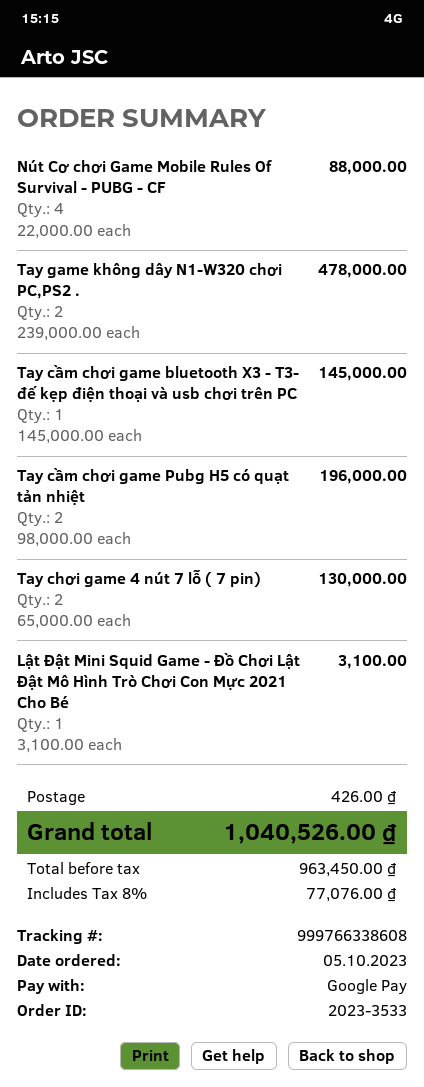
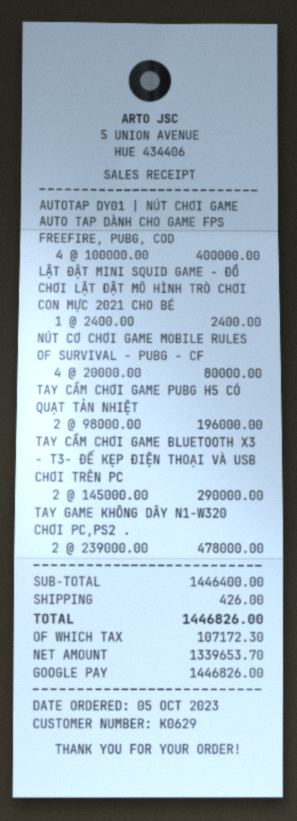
Nút Cơ chơi Game Mobile Rules Of Survival - PUBG - CF: 4 x 22000.00 = 88000.00 -> 4 x 20000.00 = 80000.00
Tay cầm chơi game bluetooth X3 - T3- đế kẹp điện thoại và usb chơi trên PC: 1 x 145000.00 = 145000.00 -> 2 x 145000.00 = 290000.00
Tay chơi game 4 nút 7 lỗ ( 7 pin): 2 x 65000.00 = 130000.00 -> none
Lật Đật Mini Squid Game - Đồ Chơi Lật Đật Mô Hình Trò Chơi Con Mực 2021 Cho Bé: 1 x 3100.00 = 3100.00 -> 1 x 2400.00 = 2400.00
AUTOTAP DY01 | NÚT CHƠI GAME AUTO TAP DÀNH CHO GAME FPS FREEFIRE, PUBG, COD: none -> 4 x 100000.00 = 400000.00
net: 963450.00 -> 1339653.70
tax: 77076.00 -> 107172.30
total: 1040526.00 -> 1446826.00

